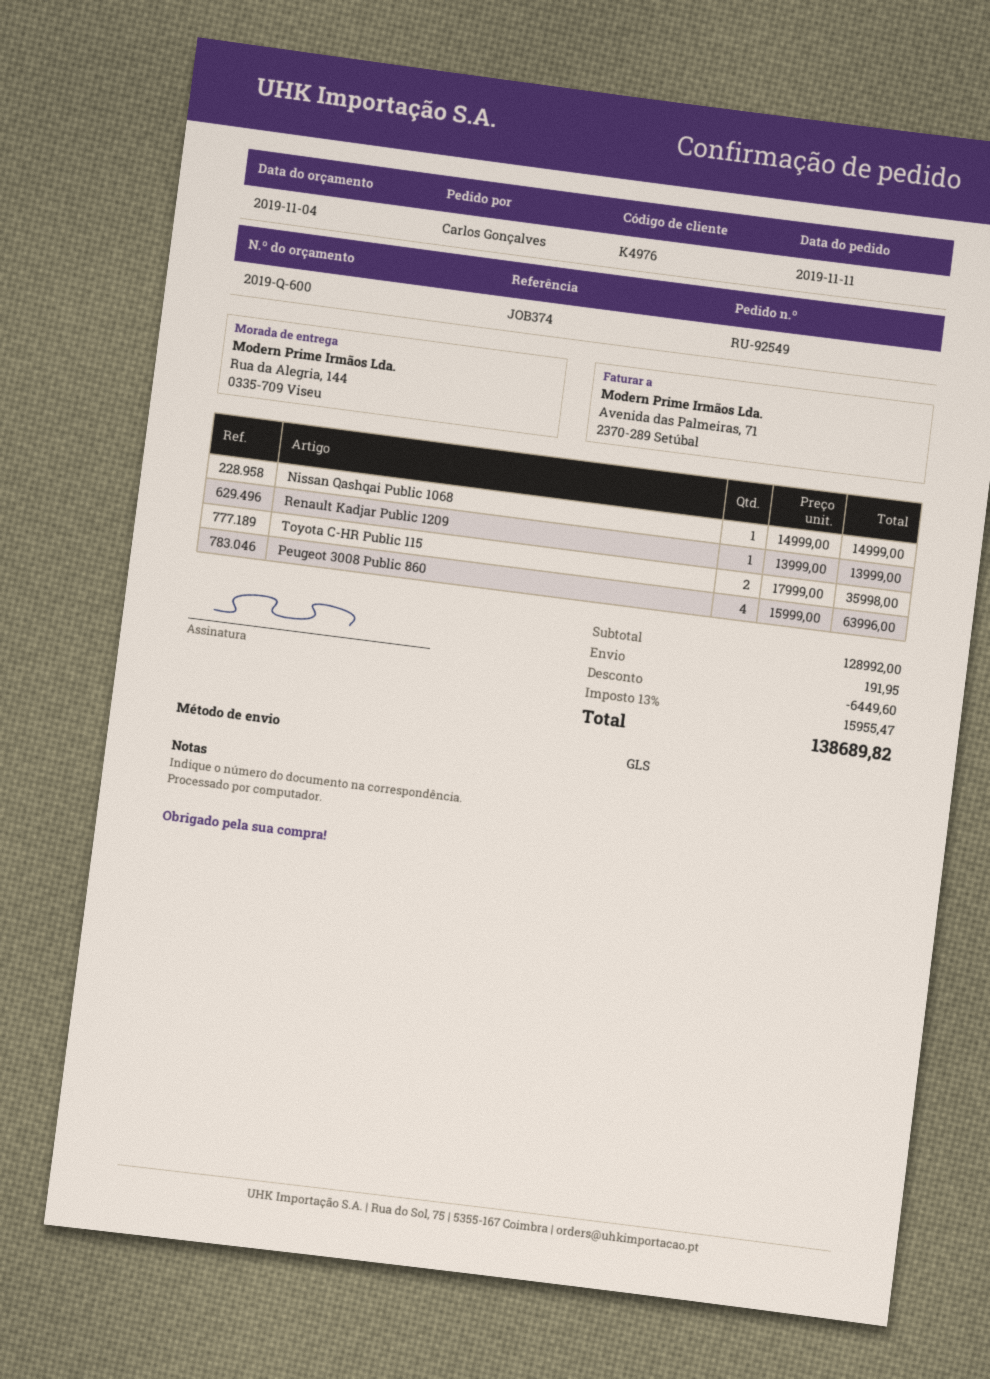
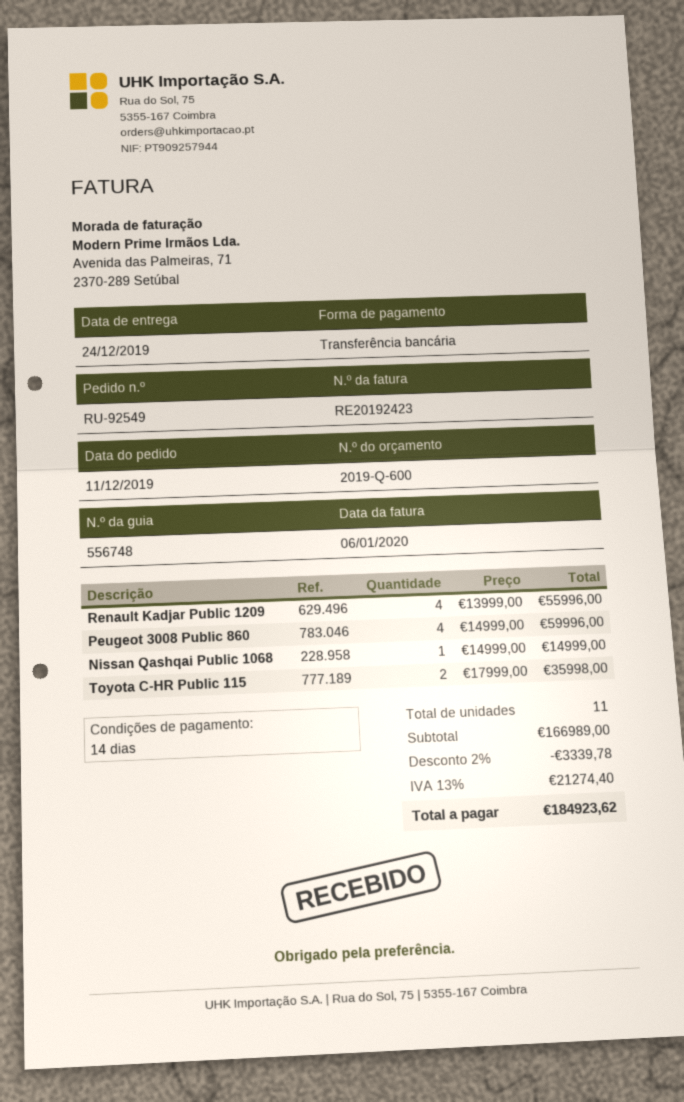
order date: 2019-11-11 -> 2019-12-11
Renault Kadjar Public 1209: 1 x 13999.00 = 13999.00 -> 4 x 13999.00 = 55996.00
Peugeot 3008 Public 860: 4 x 15999.00 = 63996.00 -> 4 x 14999.00 = 59996.00
subtotal: 128992.00 -> 166989.00
discount: 6449.60 -> 3339.78
shipping: 191.95 -> none
tax: 13% = 15955.47 -> 13% = 21274.40
total: 138689.82 -> 184923.62

